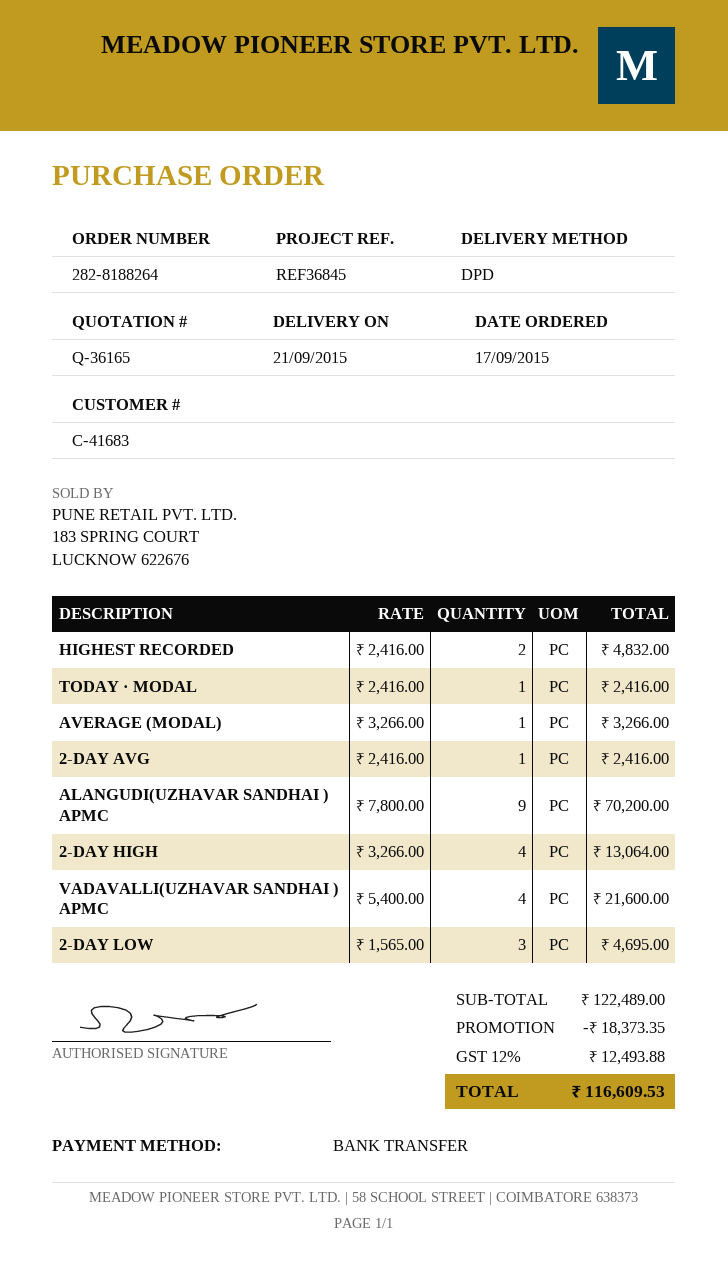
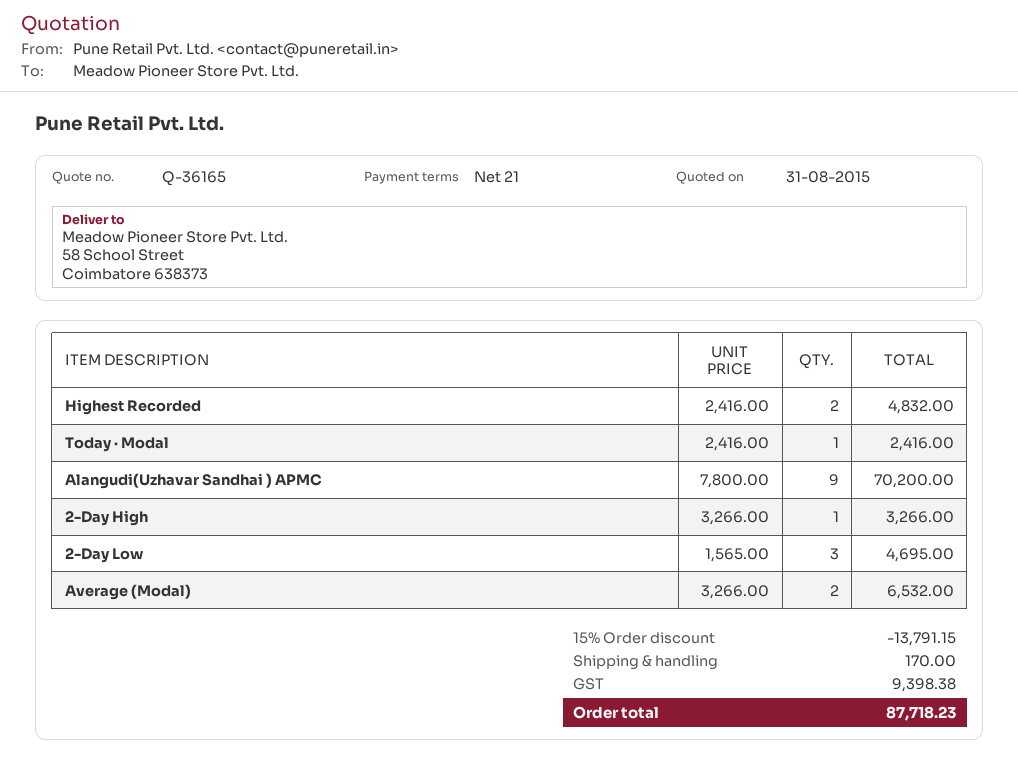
AVERAGE (MODAL): 1 x 3266.00 = 3266.00 -> 2 x 3266.00 = 6532.00
2-DAY AVG: 1 x 2416.00 = 2416.00 -> none
2-DAY HIGH: 4 x 3266.00 = 13064.00 -> 1 x 3266.00 = 3266.00
VADAVALLI(UZHAVAR SANDHAI ) APMC: 4 x 5400.00 = 21600.00 -> none
discount: 18373.35 -> 13791.15
shipping: none -> 170.00
tax: 12493.88 -> 9398.38
total: 116609.53 -> 87718.23

